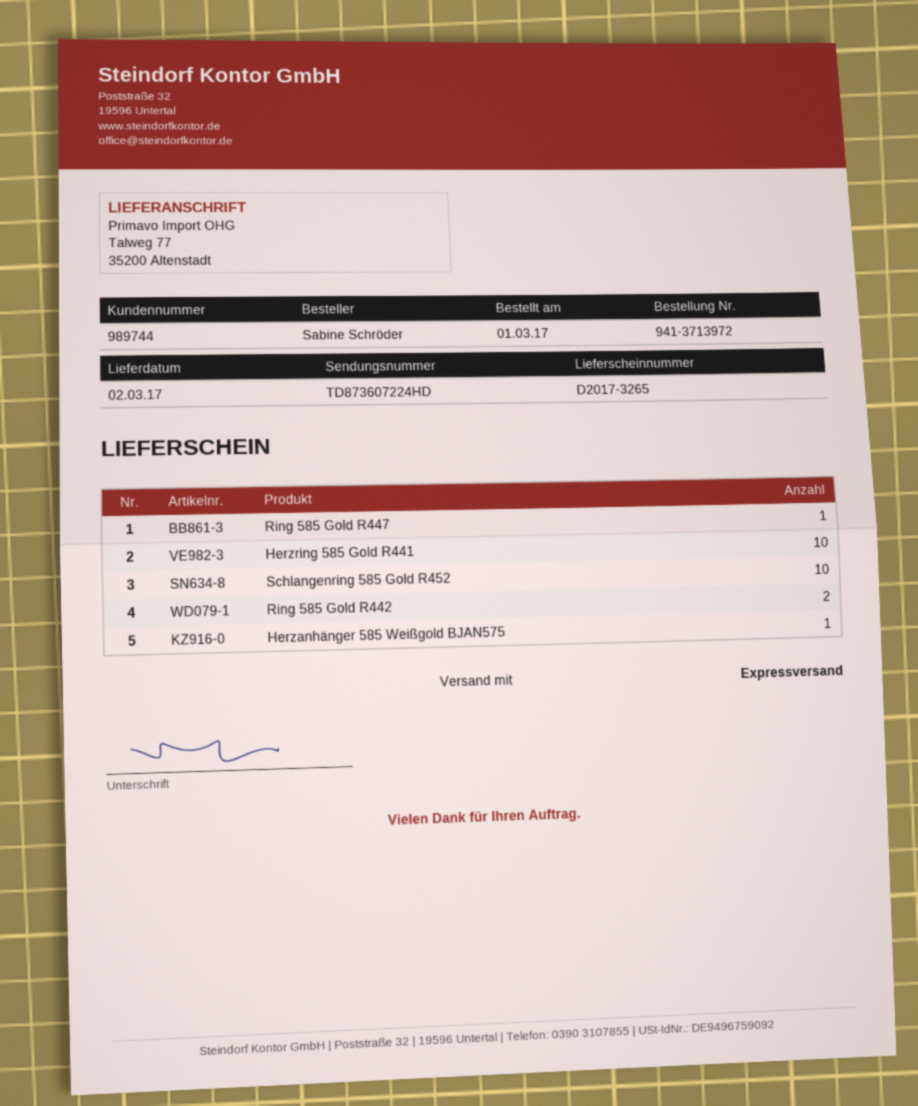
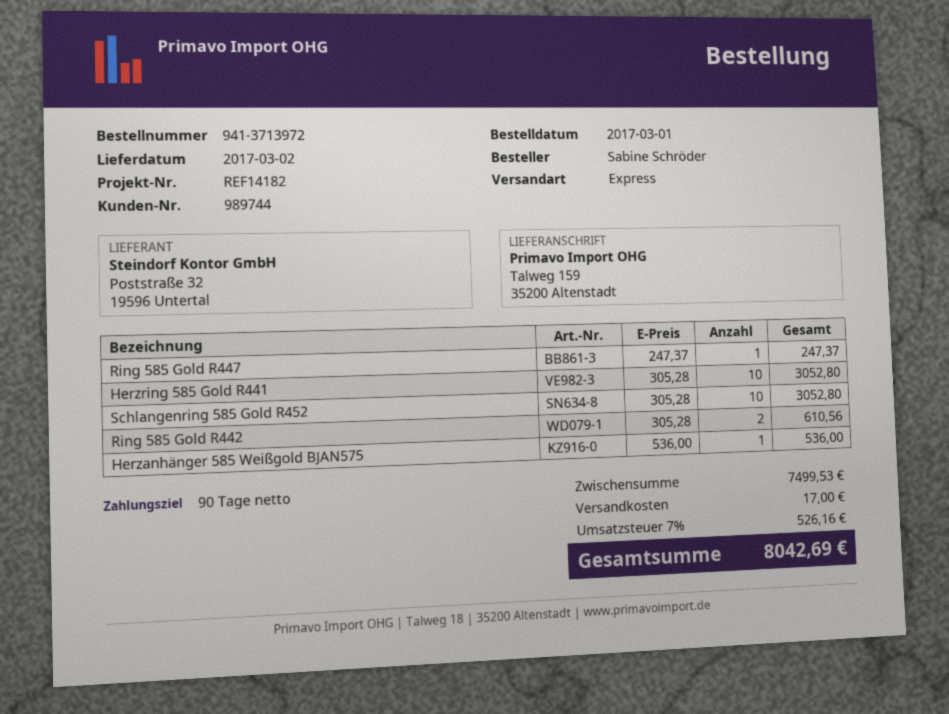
ship to: Talweg 77, 35200 Altenstadt -> Talweg 159, 35200 Altenstadt

